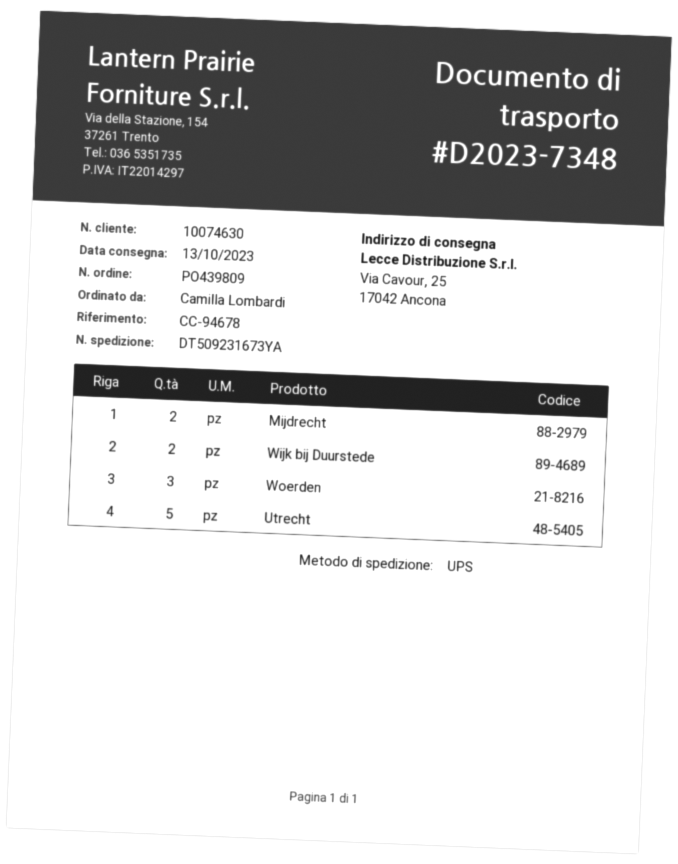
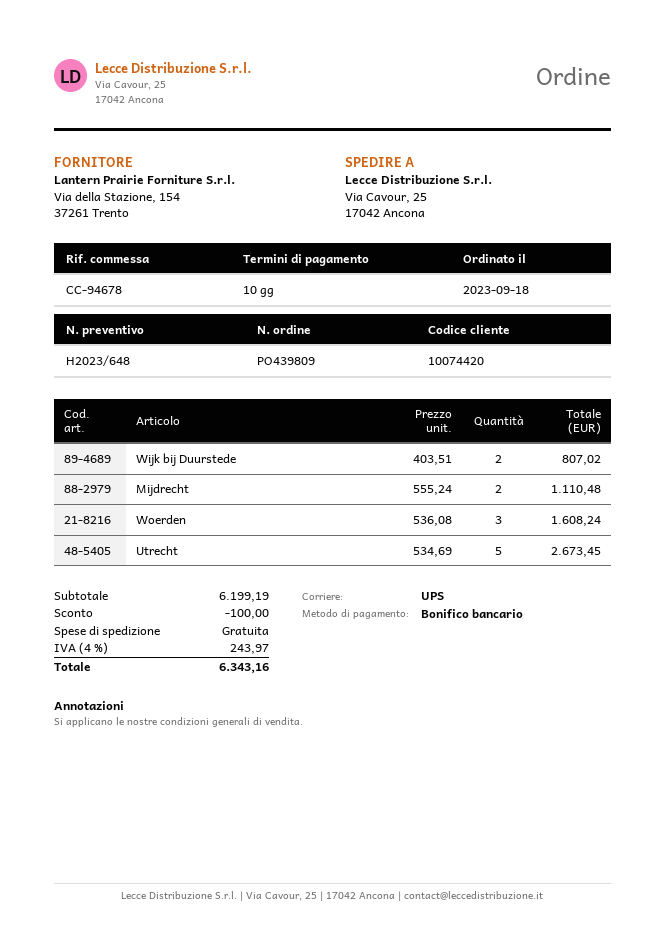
customer number: 10074630 -> 10074420

